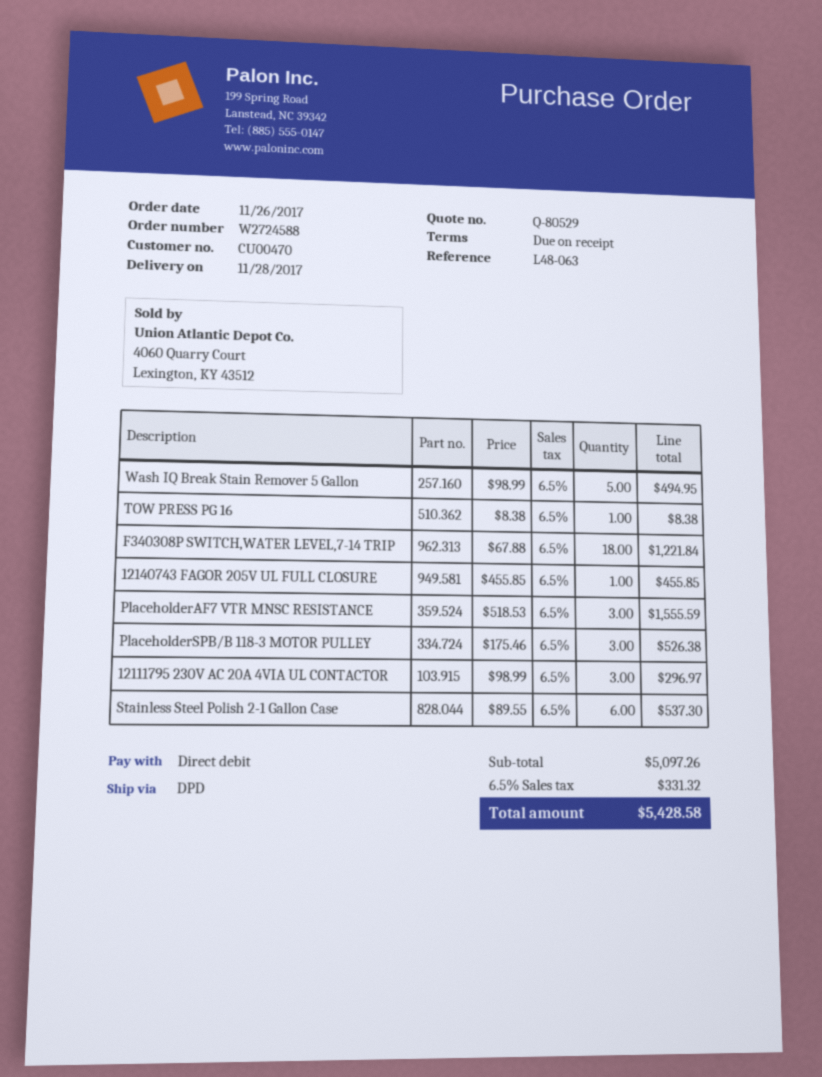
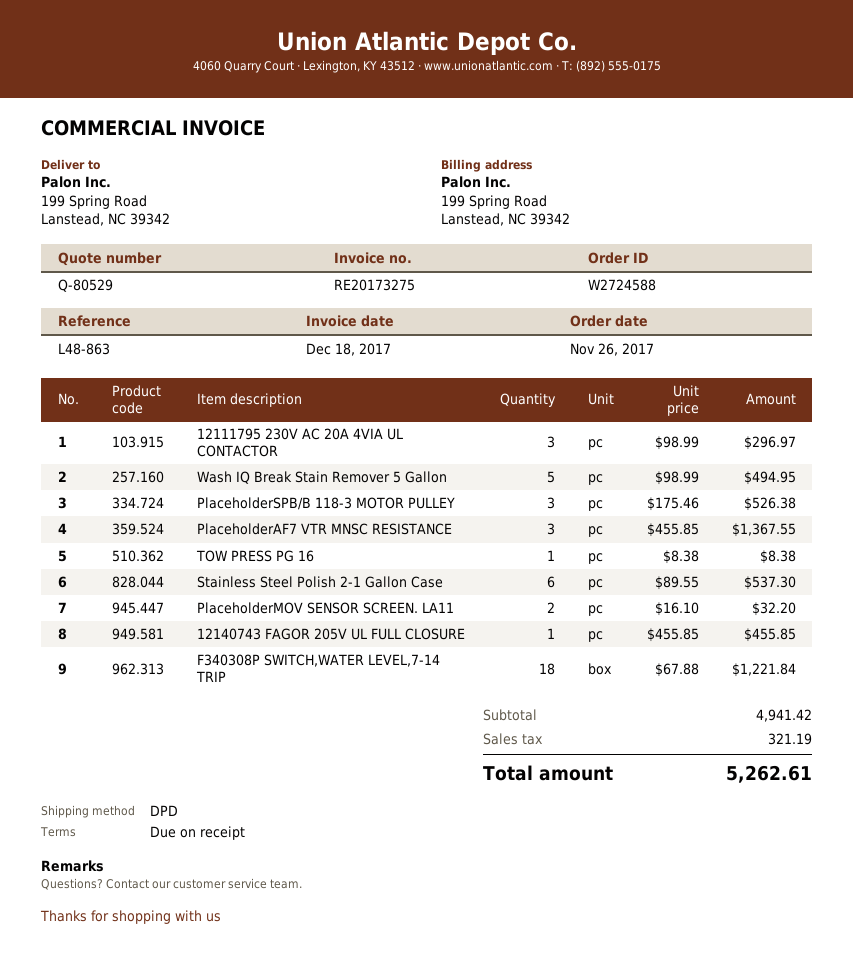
reference: L48-063 -> L48-863
PlaceholderAF7 VTR MNSC RESISTANCE: 3 x 518.53 = 1555.59 -> 3 x 455.85 = 1367.55
PlaceholderMOV SENSOR SCREEN. LA11: none -> 2 x 16.10 = 32.20
subtotal: 5097.26 -> 4941.42
tax: 331.32 -> 321.19
total: 5428.58 -> 5262.61

